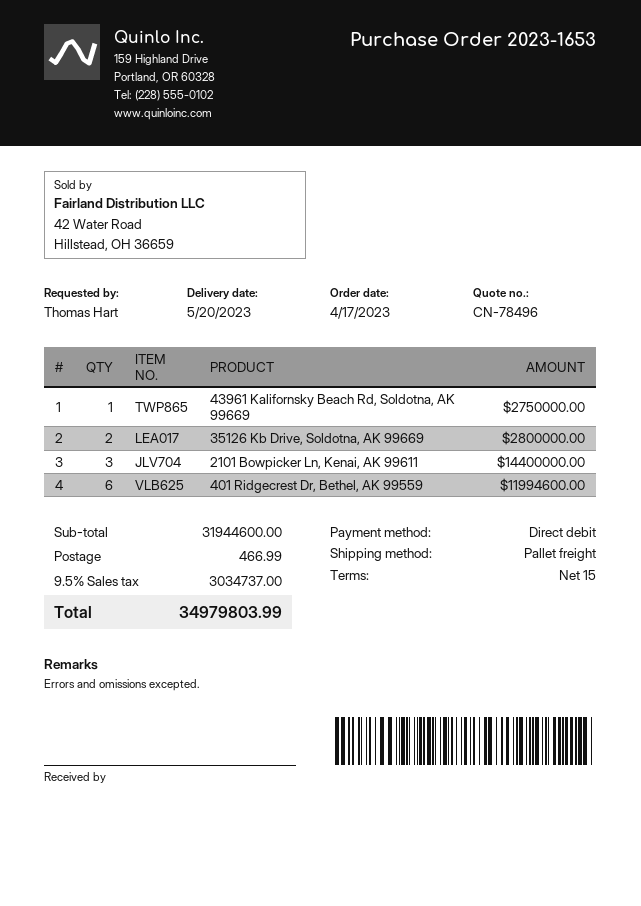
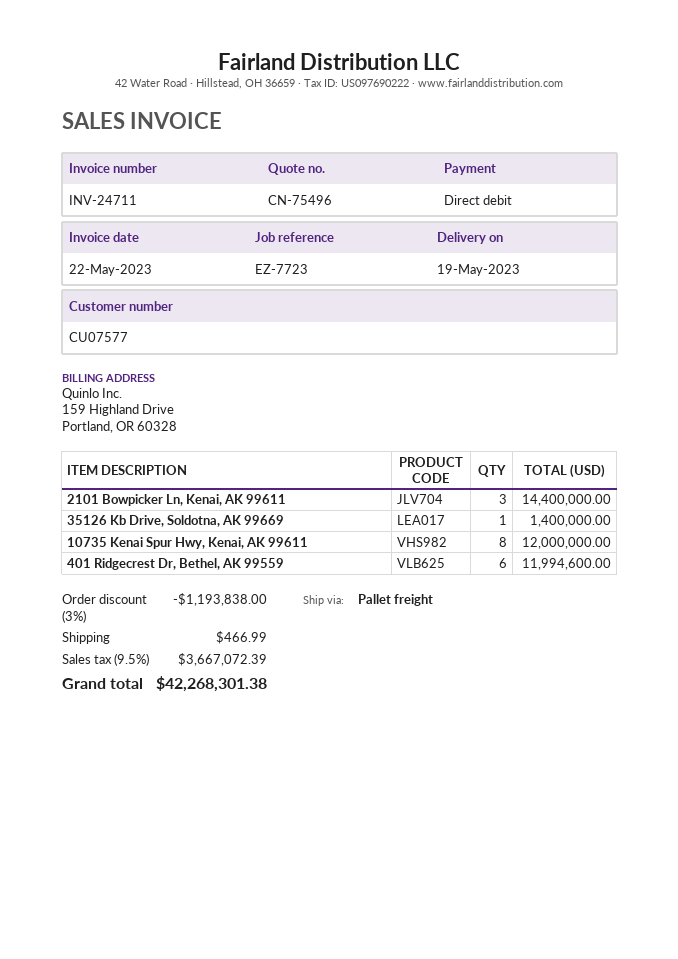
quote number: CN-78496 -> CN-75496
delivery date: 2023-05-20 -> 2023-05-19
43961 Kalifornsky Beach Rd, Soldotna, AK 99669: 1 for 2750000.00 -> none
35126 Kb Drive, Soldotna, AK 99669: 2 for 2800000.00 -> 1 for 1400000.00
10735 Kenai Spur Hwy, Kenai, AK 99611: none -> 8 for 12000000.00
discount: none -> 3% = 1193838.00
tax: 9.5% = 3034737.00 -> 9.5% = 3667072.39
total: 34979803.99 -> 42268301.38

